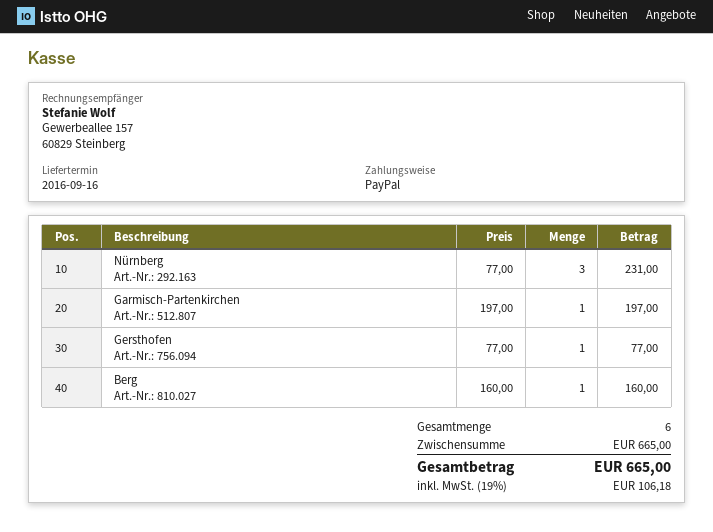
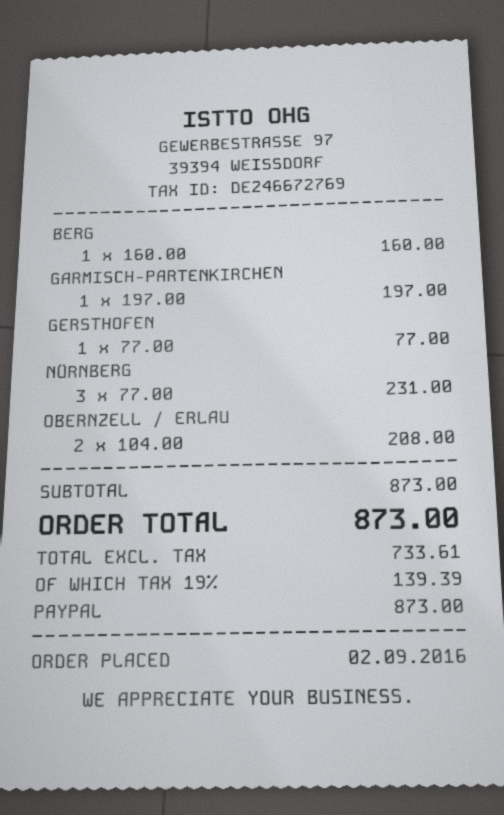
OBERNZELL / ERLAU: none -> 2 x 104.00 = 208.00
subtotal: 665.00 -> 873.00
tax: 19% = 106.18 -> 19% = 139.39
total: 665.00 -> 873.00

